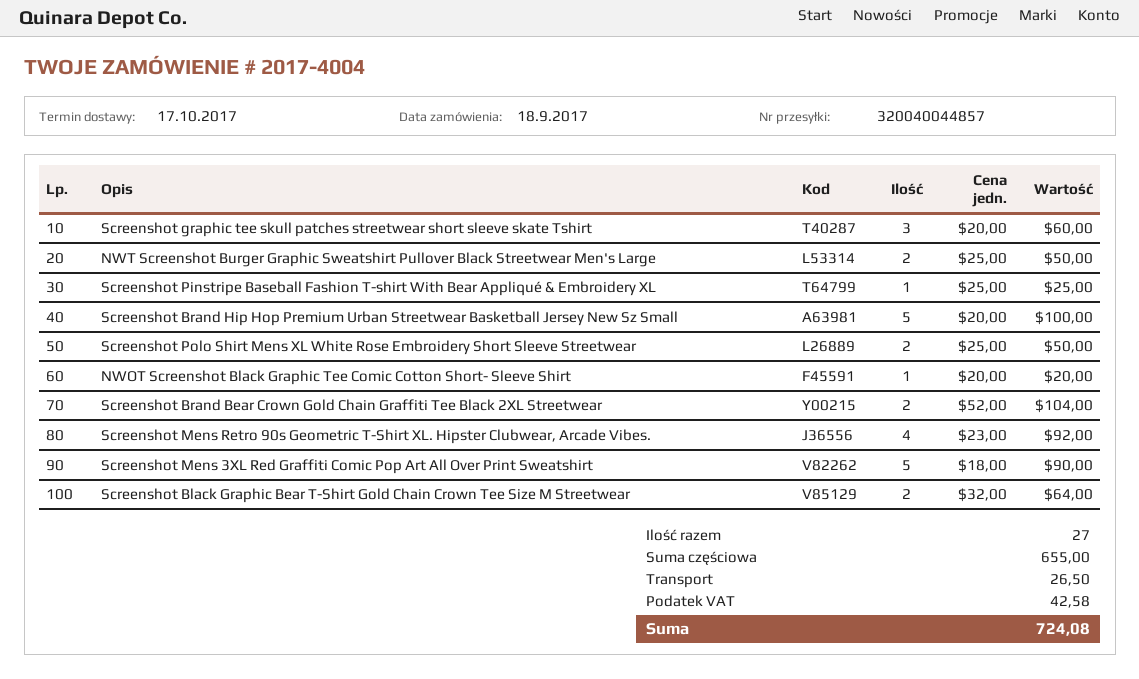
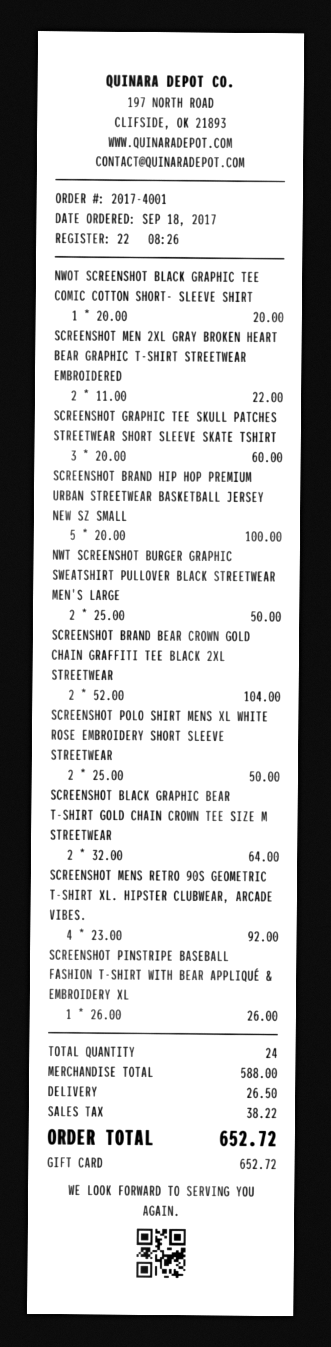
order number: 2017-4004 -> 2017-4001
Screenshot Pinstripe Baseball Fashion T-shirt With Bear Appliqué & Embroidery XL: 1 x 25.00 = 25.00 -> 1 x 26.00 = 26.00
Screenshot Mens 3XL Red Graffiti Comic Pop Art All Over Print Sweatshirt: 5 x 18.00 = 90.00 -> none
SCREENSHOT MEN 2XL GRAY BROKEN HEART BEAR GRAPHIC T-SHIRT STREETWEAR EMBROIDERED: none -> 2 x 11.00 = 22.00
total quantity: 27 -> 24
subtotal: 655.00 -> 588.00
tax: 42.58 -> 38.22
total: 724.08 -> 652.72

